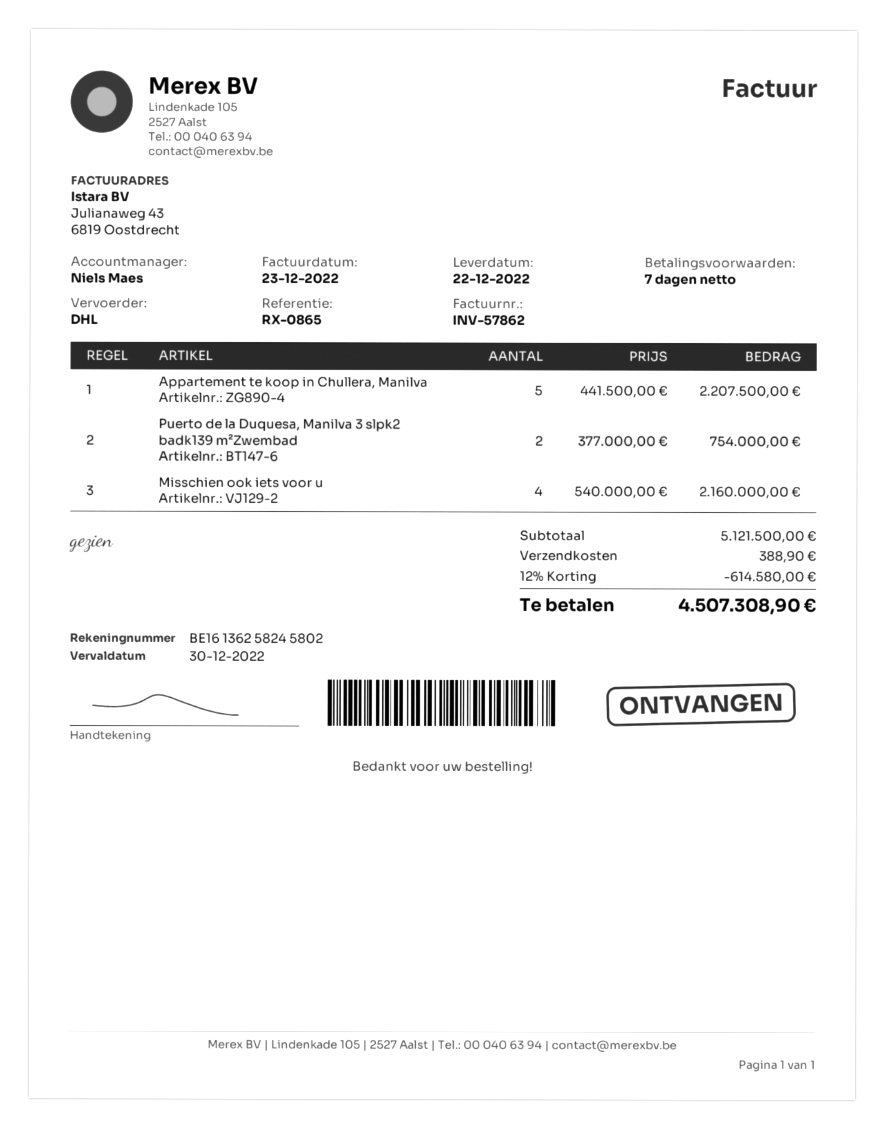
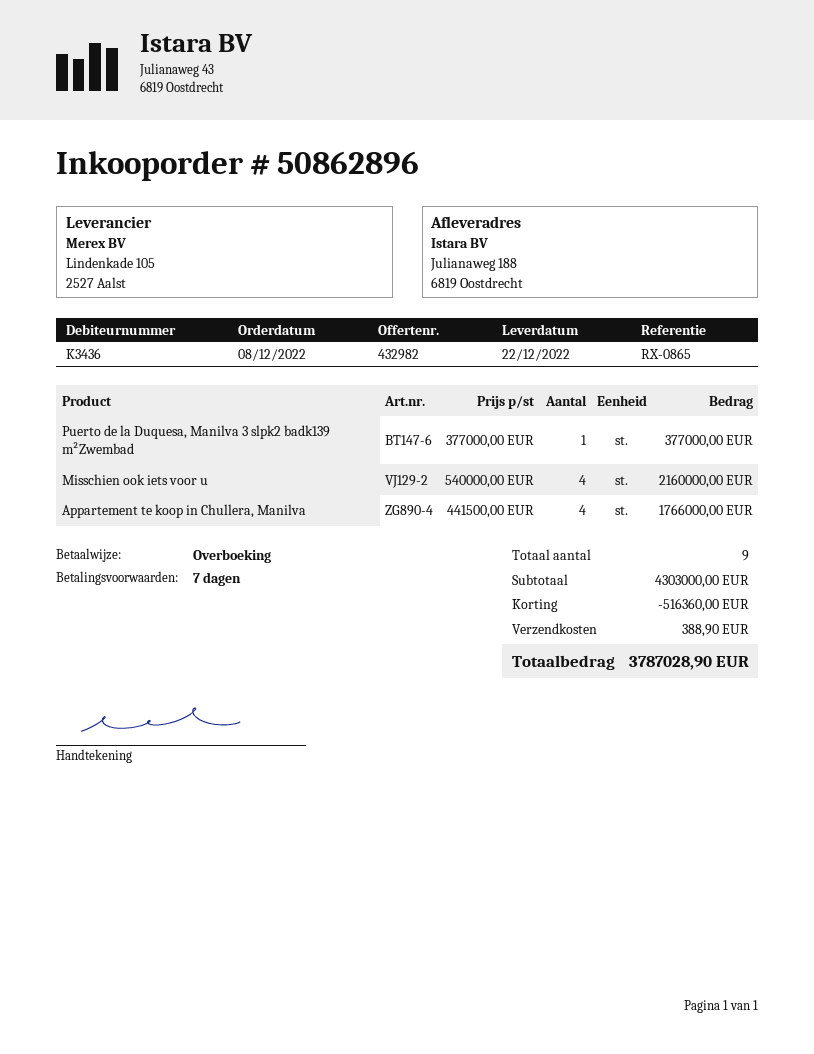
Appartement te koop in Chullera, Manilva: 5 x 441500.00 = 2207500.00 -> 4 x 441500.00 = 1766000.00
Puerto de la Duquesa, Manilva 3 slpk2 badk139 m²Zwembad: 2 x 377000.00 = 754000.00 -> 1 x 377000.00 = 377000.00
subtotal: 5121500.00 -> 4303000.00
discount: 614580.00 -> 516360.00
total: 4507308.90 -> 3787028.90

